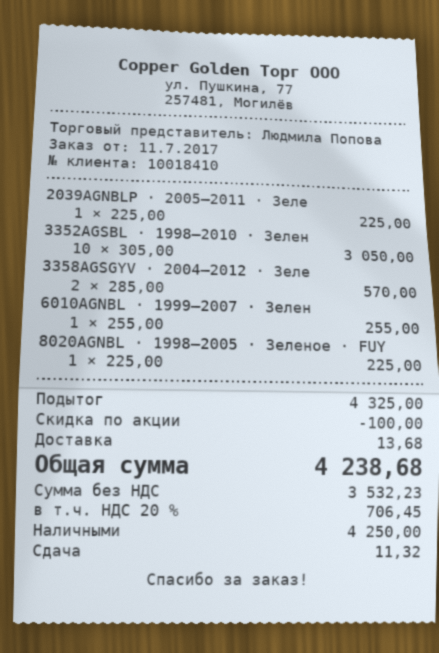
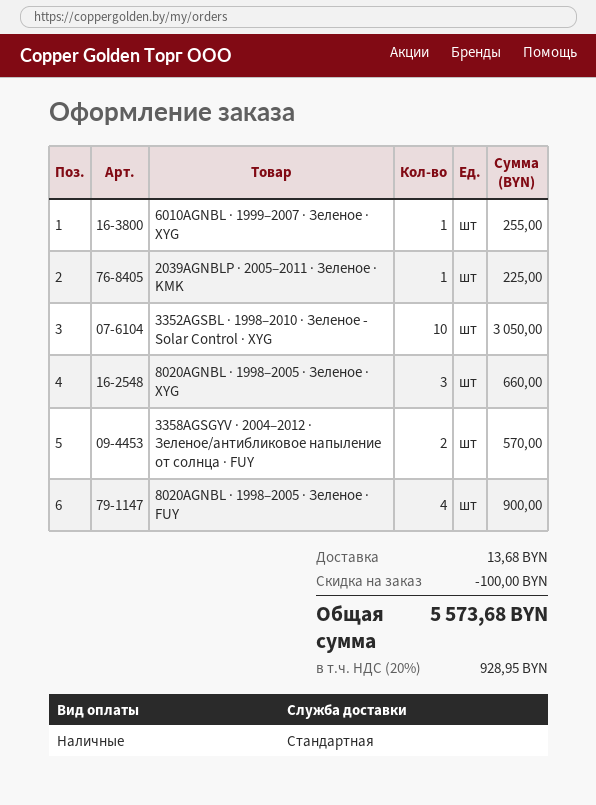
8020AGNBL · 1998–2005 · Зеленое · FUY: 1 for 225.00 -> 4 for 900.00
8020AGNBL · 1998–2005 · Зеленое · XYG: none -> 3 for 660.00
tax: 20% = 706.45 -> 20% = 928.95
total: 4238.68 -> 5573.68

